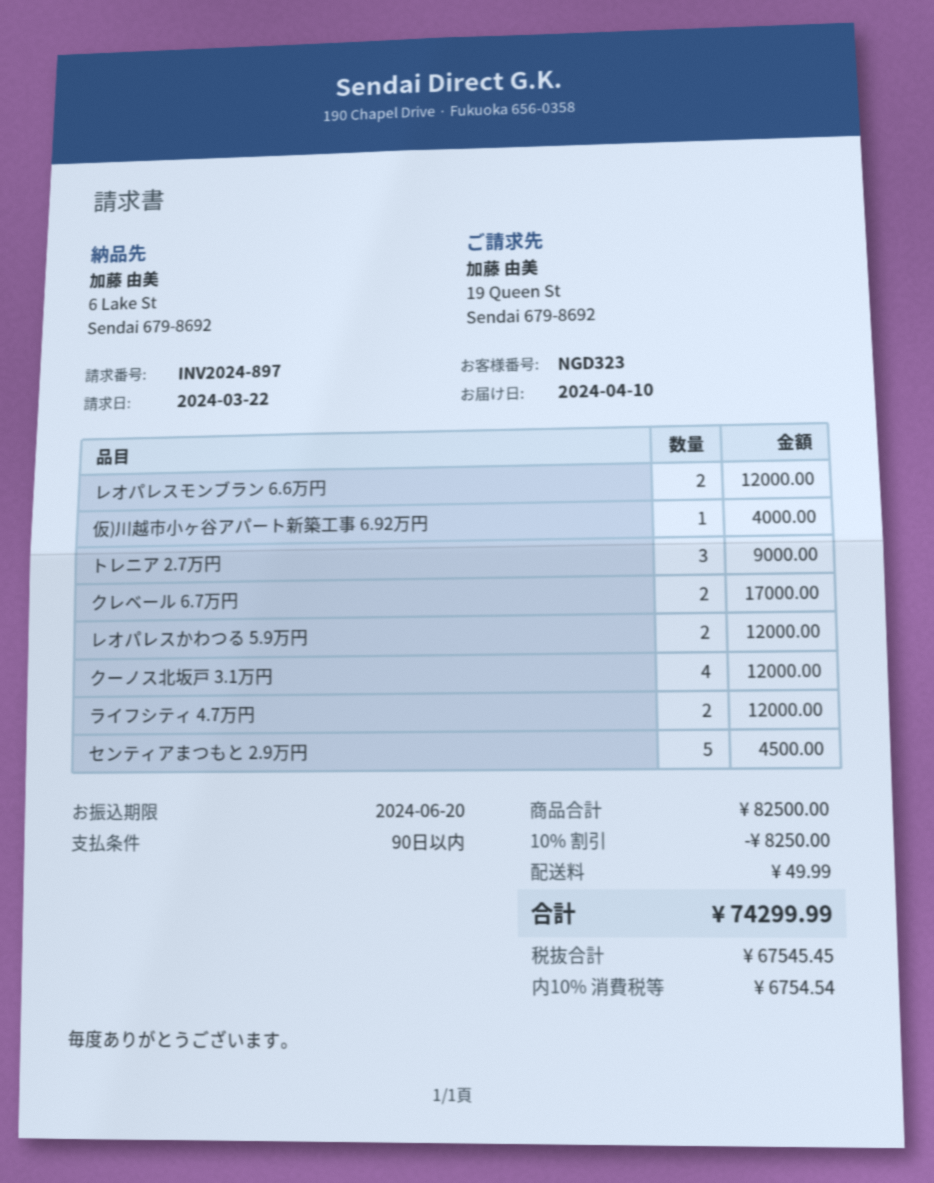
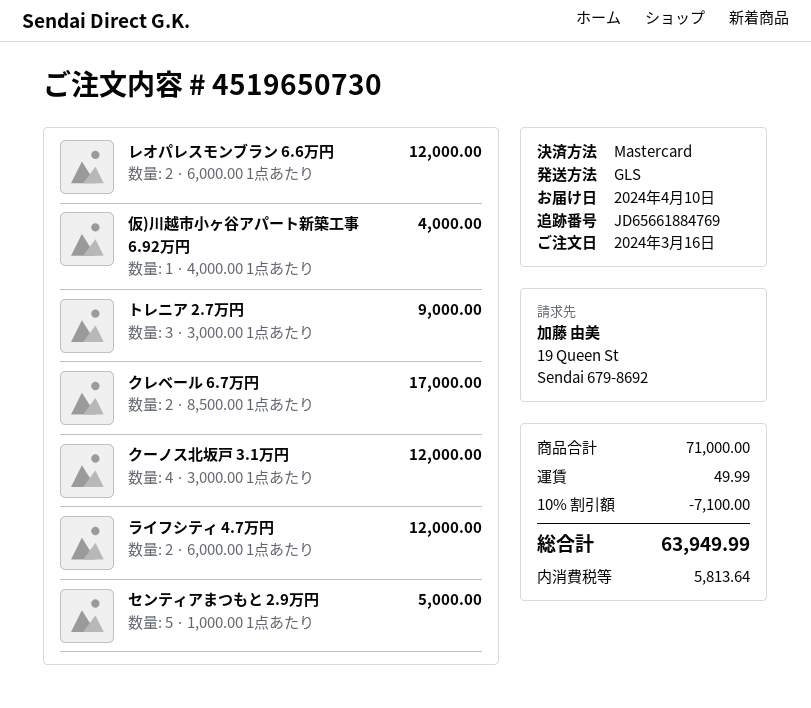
レオパレスかわつる 5.9万円: 2 for 12000.00 -> none
センティアまつもと 2.9万円: 5 for 4500.00 -> 5 for 5000.00
subtotal: 82500.00 -> 71000.00
discount: 10% = 8250.00 -> 10% = 7100.00
tax: 6754.54 -> 5813.64
total: 74299.99 -> 63949.99

